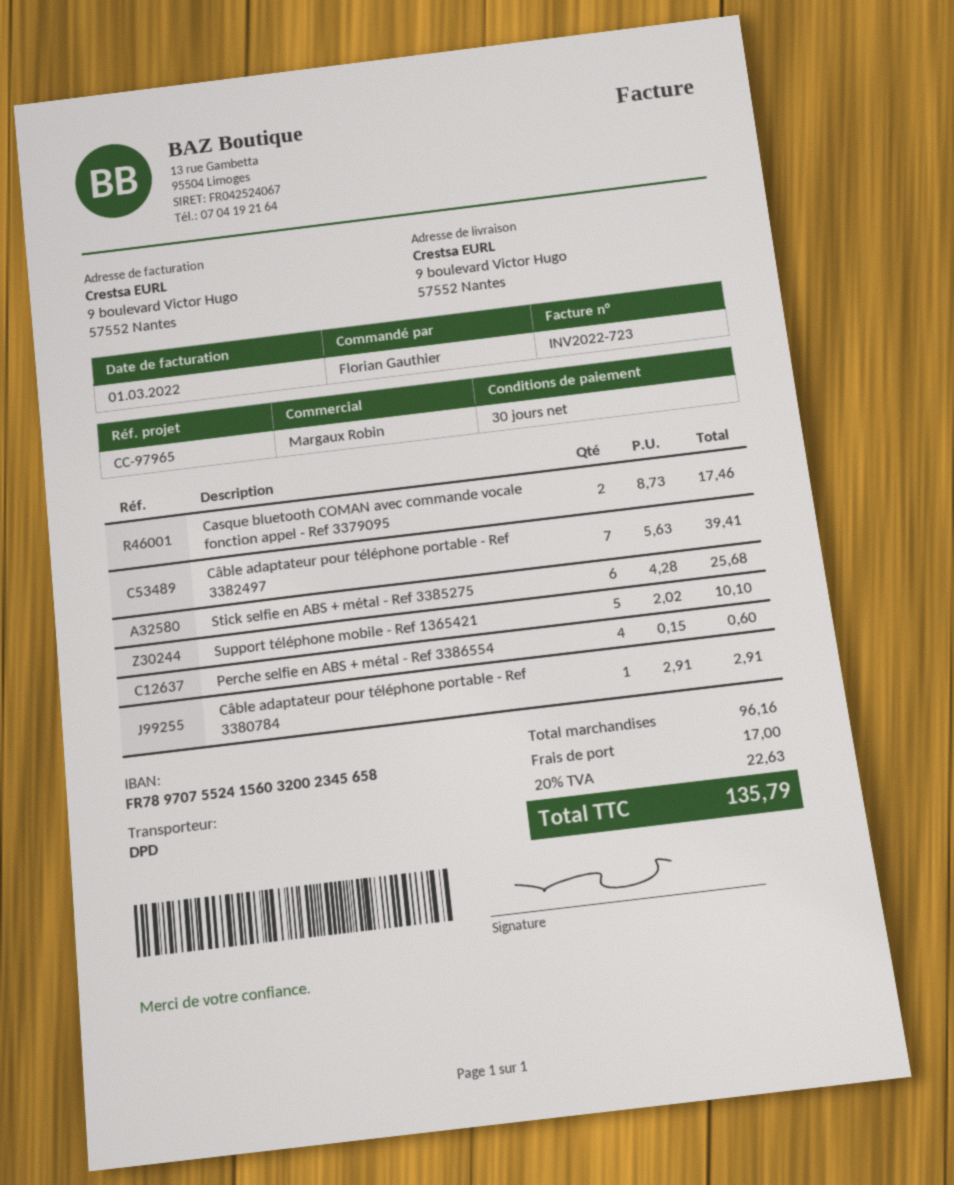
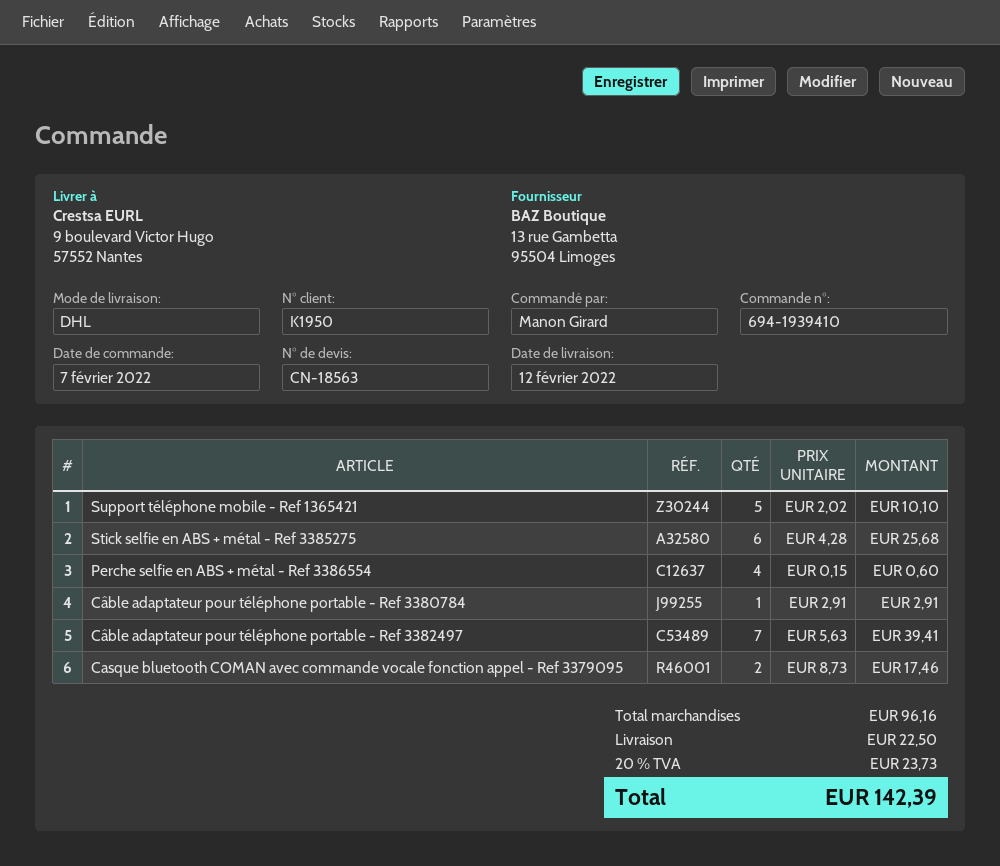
ordered by: Florian Gauthier -> Manon Girard
shipping method: DPD -> DHL
shipping: 17.00 -> 22.50
tax: 20% = 22.63 -> 20% = 23.73
total: 135.79 -> 142.39

